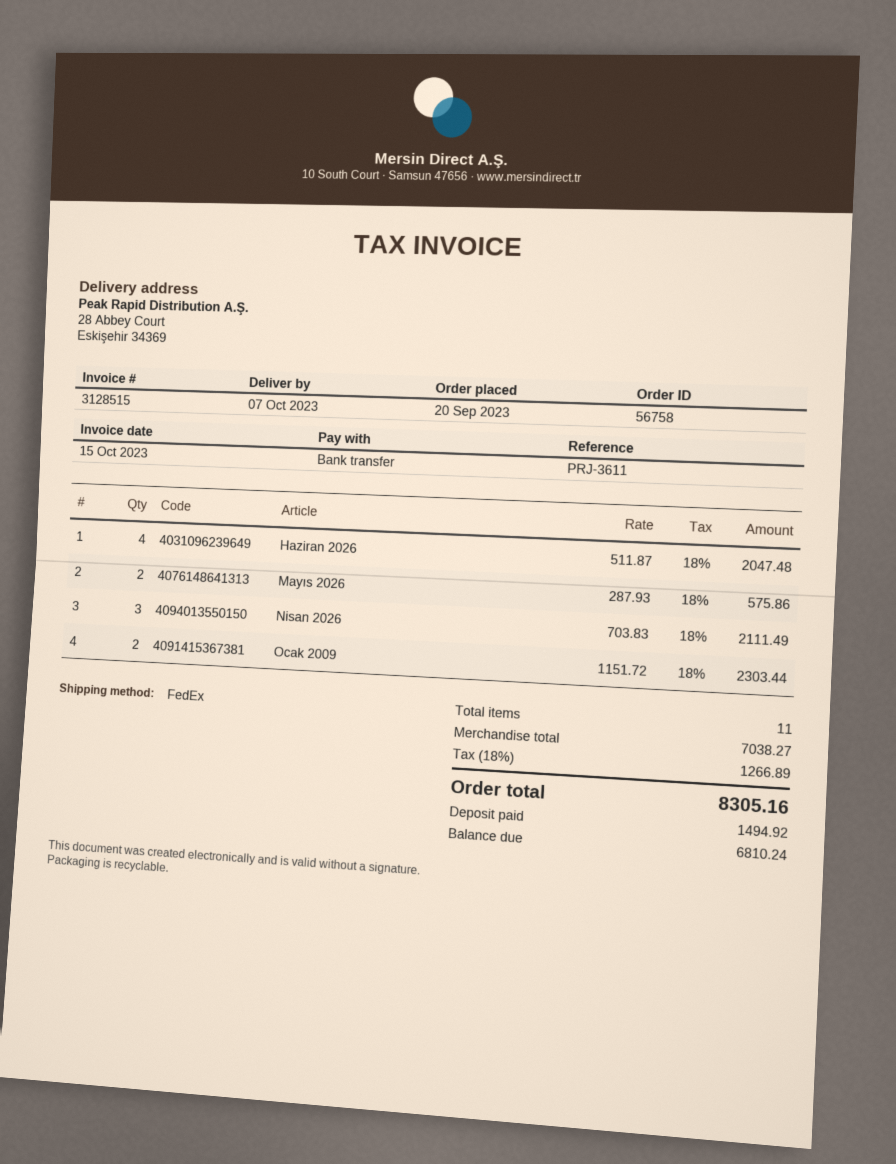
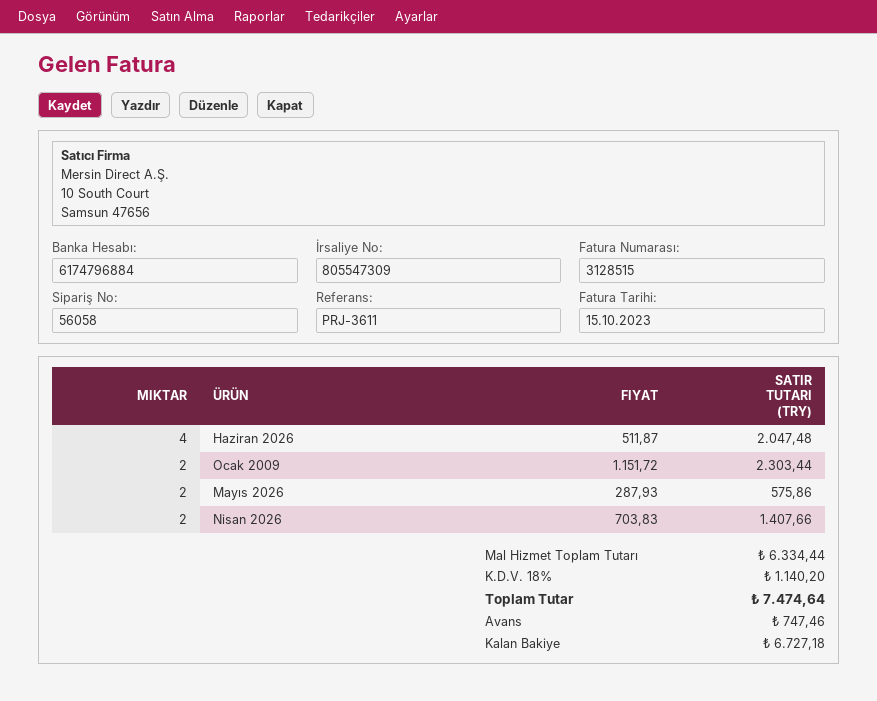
order number: 56758 -> 56058
Nisan 2026: 3 x 703.83 = 2111.49 -> 2 x 703.83 = 1407.66
subtotal: 7038.27 -> 6334.44
tax: 18% = 1266.89 -> 18% = 1140.20
total: 8305.16 -> 7474.64
deposit: 1494.92 -> 747.46
balance: 6810.24 -> 6727.18

